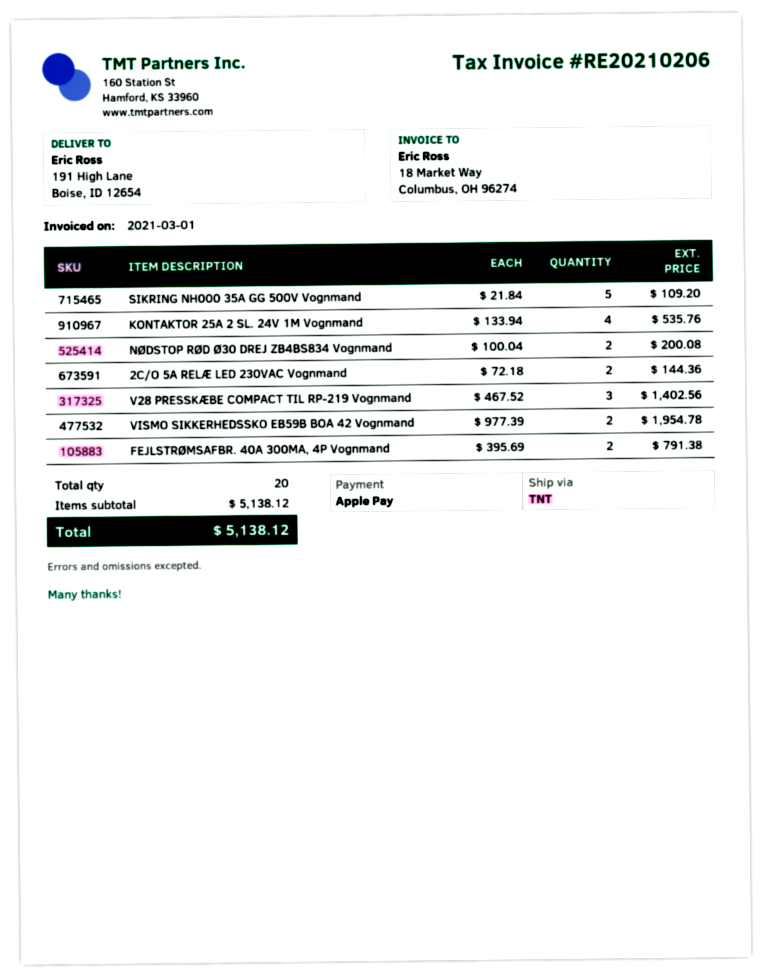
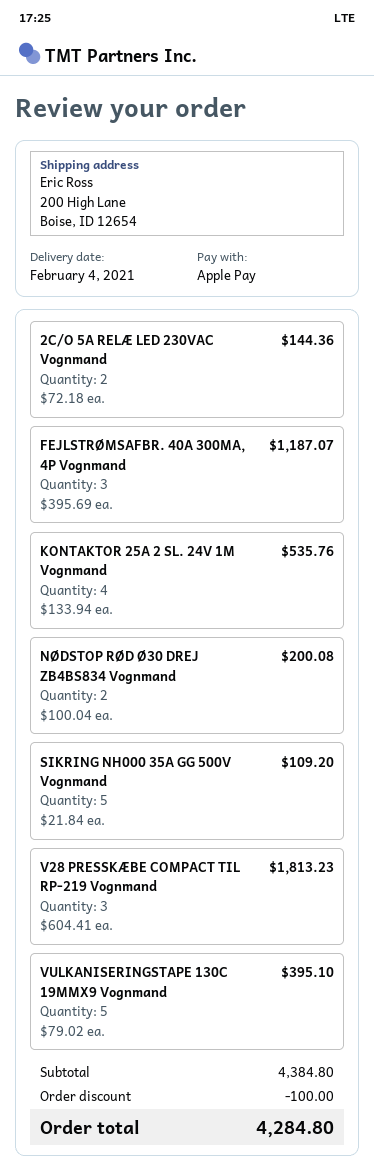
ship to: 191 High Lane, Boise, ID 12654 -> 200 High Lane, Boise, ID 12654
V28 PRESSKÆBE COMPACT TIL RP-219 Vognmand: 3 x 467.52 = 1402.56 -> 3 x 604.41 = 1813.23
VISMO SIKKERHEDSSKO EB59B BOA 42 Vognmand: 2 x 977.39 = 1954.78 -> none
FEJLSTRØMSAFBR. 40A 300MA, 4P Vognmand: 2 x 395.69 = 791.38 -> 3 x 395.69 = 1187.07
VULKANISERINGSTAPE 130C 19MMX9 Vognmand: none -> 5 x 79.02 = 395.10
subtotal: 5138.12 -> 4384.80
discount: none -> 100.00
total: 5138.12 -> 4284.80

